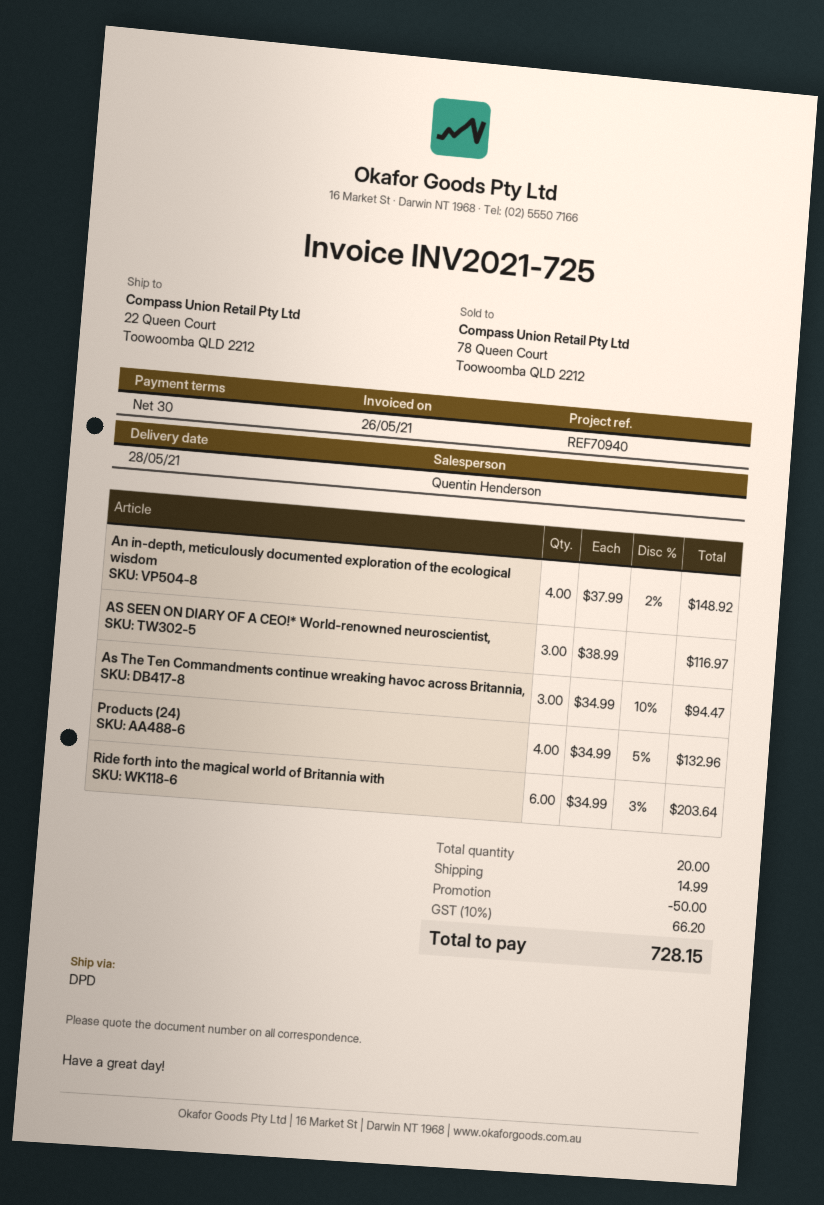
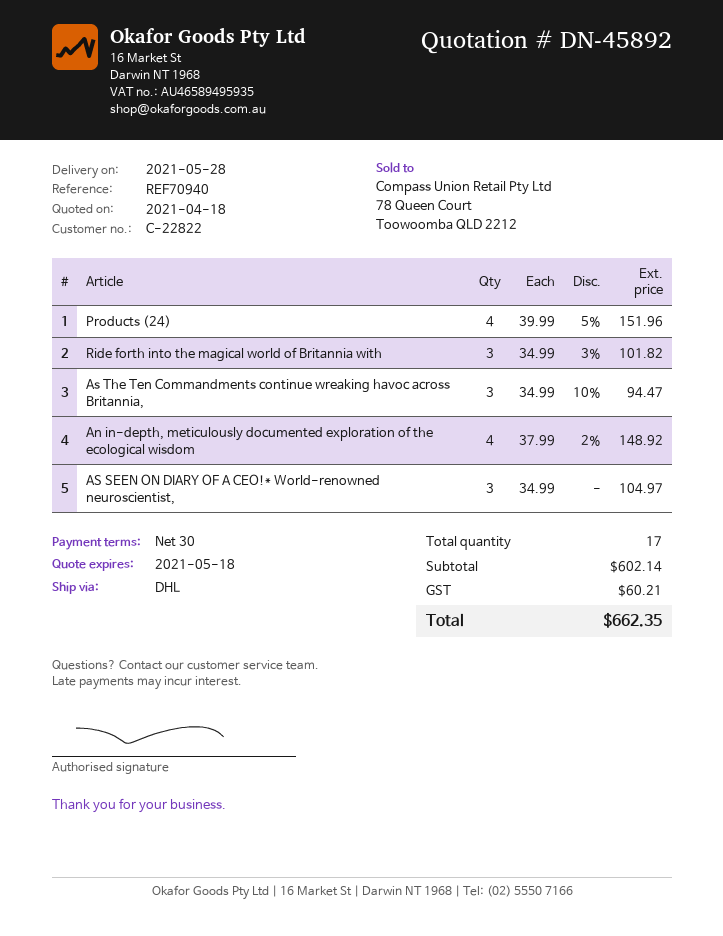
shipping method: DPD -> DHL
AS SEEN ON DIARY OF A CEO!* World-renowned neuroscientist,: 3 x 38.99 = 116.97 -> 3 x 34.99 = 104.97
Products (24): 4 x 34.99 - 5% = 132.96 -> 4 x 39.99 - 5% = 151.96
Ride forth into the magical world of Britannia with: 6 x 34.99 - 3% = 203.64 -> 3 x 34.99 - 3% = 101.82
total quantity: 20 -> 17
discount: 50.00 -> none
shipping: 14.99 -> none
tax: 66.20 -> 60.21
total: 728.15 -> 662.35

